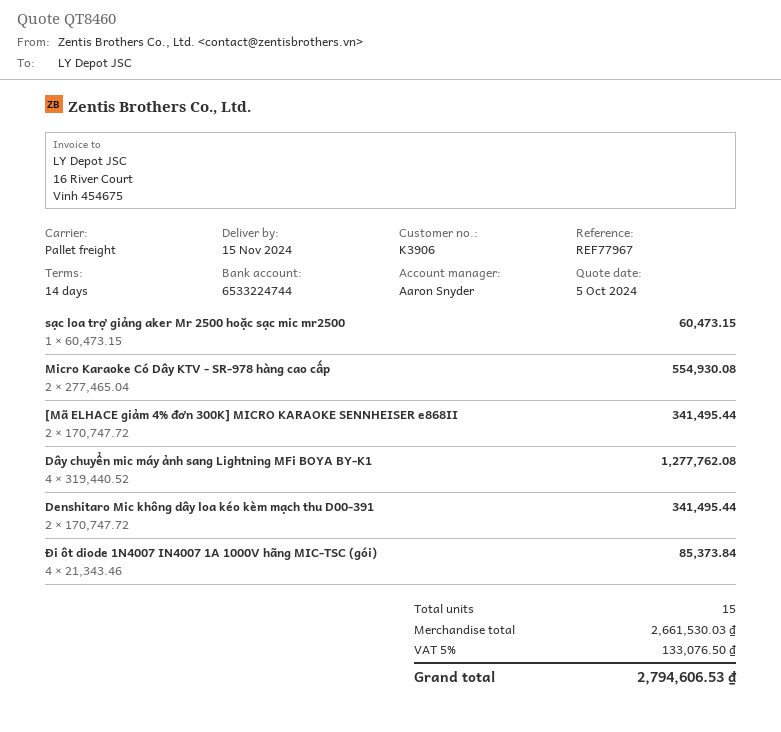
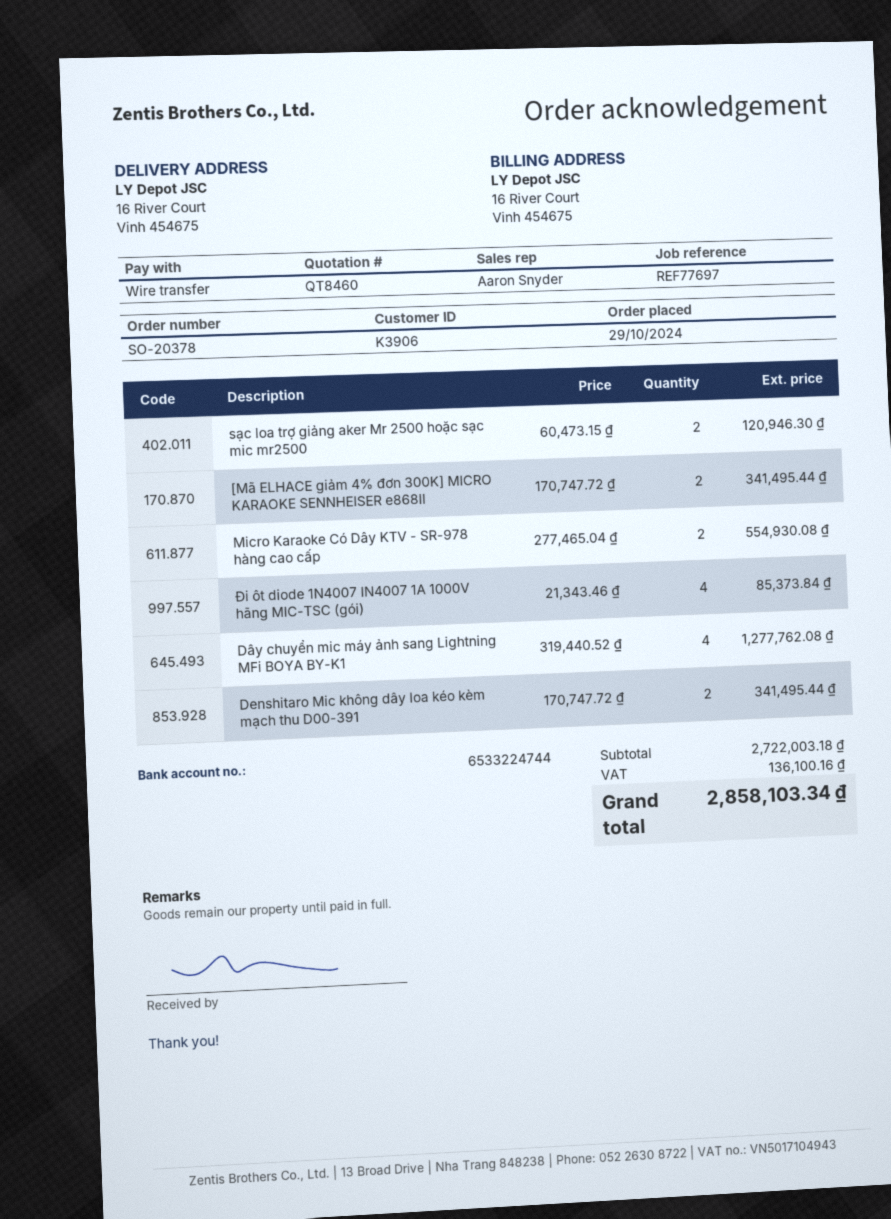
reference: REF77967 -> REF77697
sạc loa trợ giảng aker Mr 2500 hoặc sạc mic mr2500: 1 x 60473.15 = 60473.15 -> 2 x 60473.15 = 120946.30
subtotal: 2661530.03 -> 2722003.18
tax: 133076.50 -> 136100.16
total: 2794606.53 -> 2858103.34

